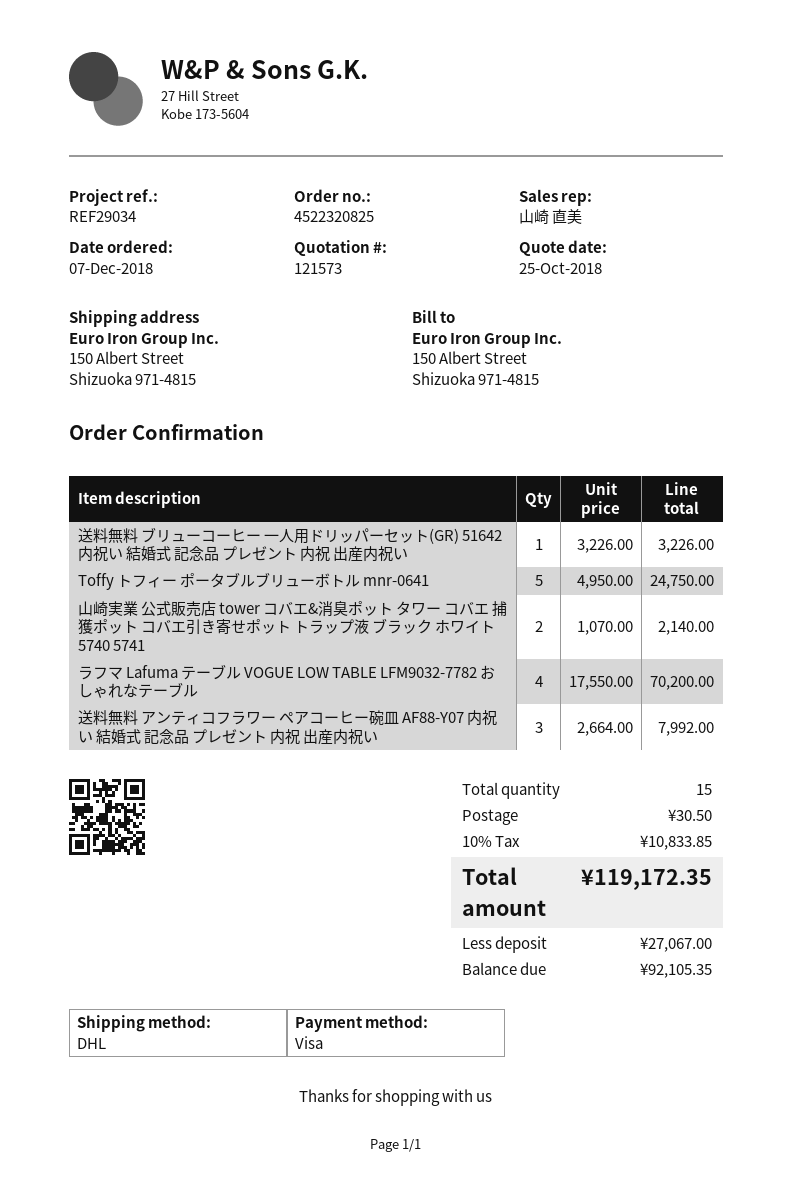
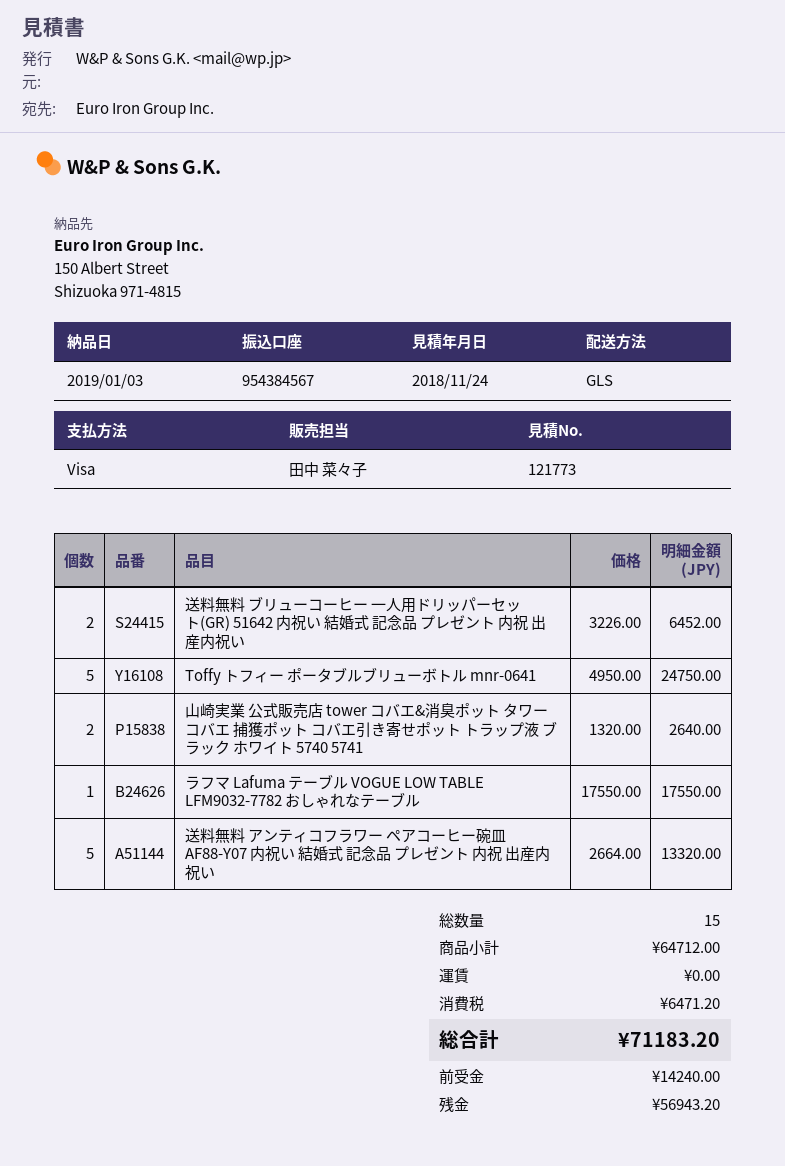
quote number: 121573 -> 121773
quote date: 2018-10-25 -> 2018-11-24
sales rep: 山崎 直美 -> 田中 菜々子
shipping method: DHL -> GLS
送料無料 ブリューコーヒー 一人用ドリッパーセット(GR) 51642 内祝い 結婚式 記念品 プレゼント 内祝 出産内祝い: 1 x 3226.00 = 3226.00 -> 2 x 3226.00 = 6452.00
山崎実業 公式販売店 tower コバエ&消臭ポット タワー コバエ 捕獲ポット コバエ引き寄せポット トラップ液 ブラック ホワイト 5740 5741: 2 x 1070.00 = 2140.00 -> 2 x 1320.00 = 2640.00
ラフマ Lafuma テーブル VOGUE LOW TABLE LFM9032-7782 おしゃれなテーブル: 4 x 17550.00 = 70200.00 -> 1 x 17550.00 = 17550.00
送料無料 アンティコフラワー ペアコーヒー碗皿 AF88-Y07 内祝い 結婚式 記念品 プレゼント 内祝 出産内祝い: 3 x 2664.00 = 7992.00 -> 5 x 2664.00 = 13320.00
shipping: 30.50 -> 0.00
tax: 10833.85 -> 6471.20
total: 119172.35 -> 71183.20
deposit: 27067.00 -> 14240.00
balance: 92105.35 -> 56943.20

